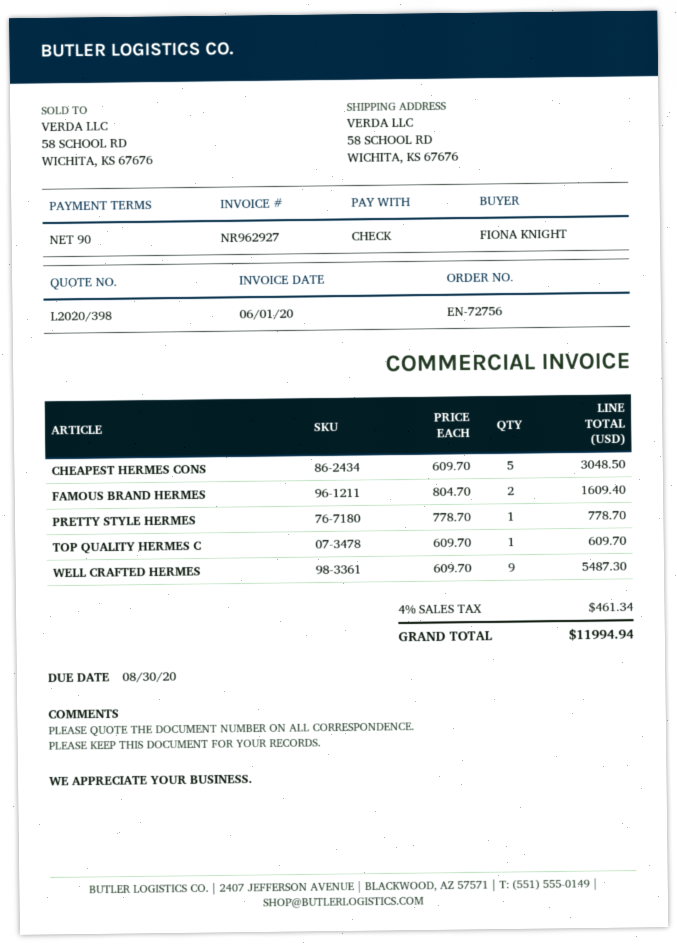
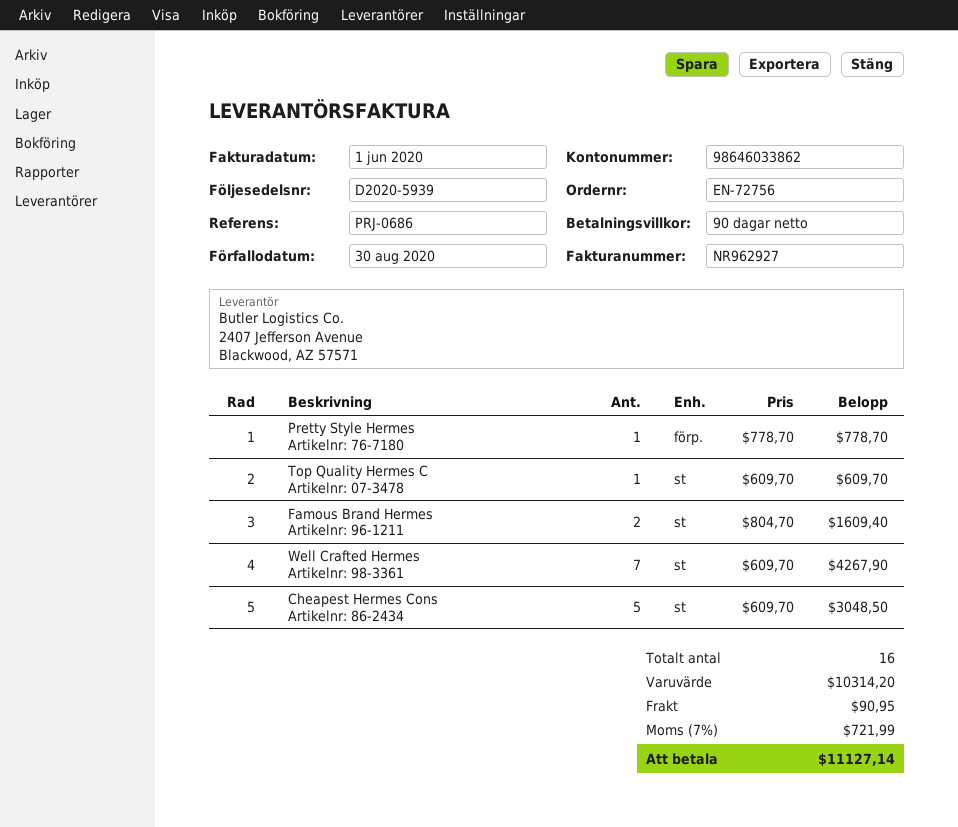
WELL CRAFTED HERMES: 9 x 609.70 = 5487.30 -> 7 x 609.70 = 4267.90
shipping: none -> 90.95
tax: 4% = 461.34 -> 7% = 721.99
total: 11994.94 -> 11127.14

